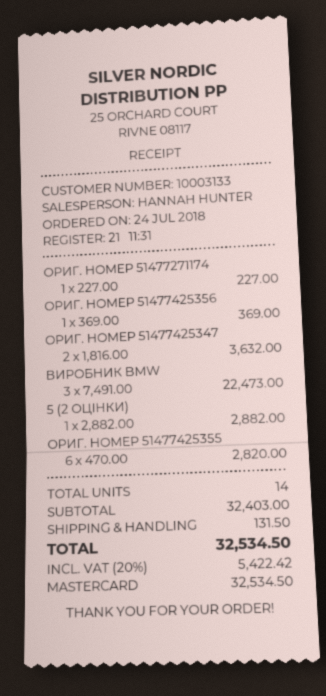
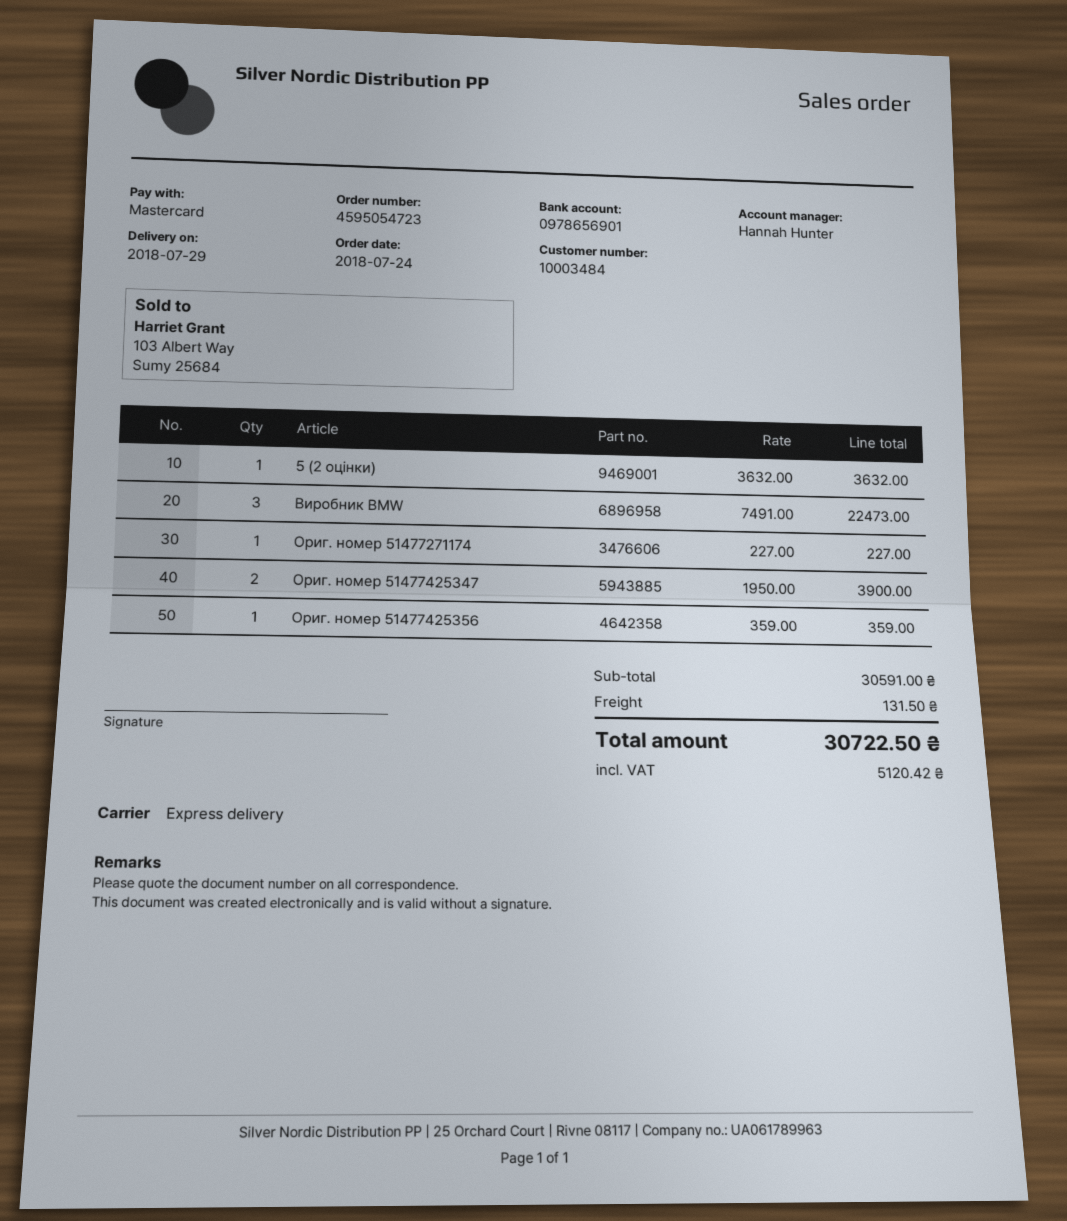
customer number: 10003133 -> 10003484
ОРИГ. НОМЕР 51477425356: 1 x 369.00 = 369.00 -> 1 x 359.00 = 359.00
ОРИГ. НОМЕР 51477425347: 2 x 1816.00 = 3632.00 -> 2 x 1950.00 = 3900.00
5 (2 ОЦІНКИ): 1 x 2882.00 = 2882.00 -> 1 x 3632.00 = 3632.00
ОРИГ. НОМЕР 51477425355: 6 x 470.00 = 2820.00 -> none
subtotal: 32403.00 -> 30591.00
tax: 5422.42 -> 5120.42
total: 32534.50 -> 30722.50

